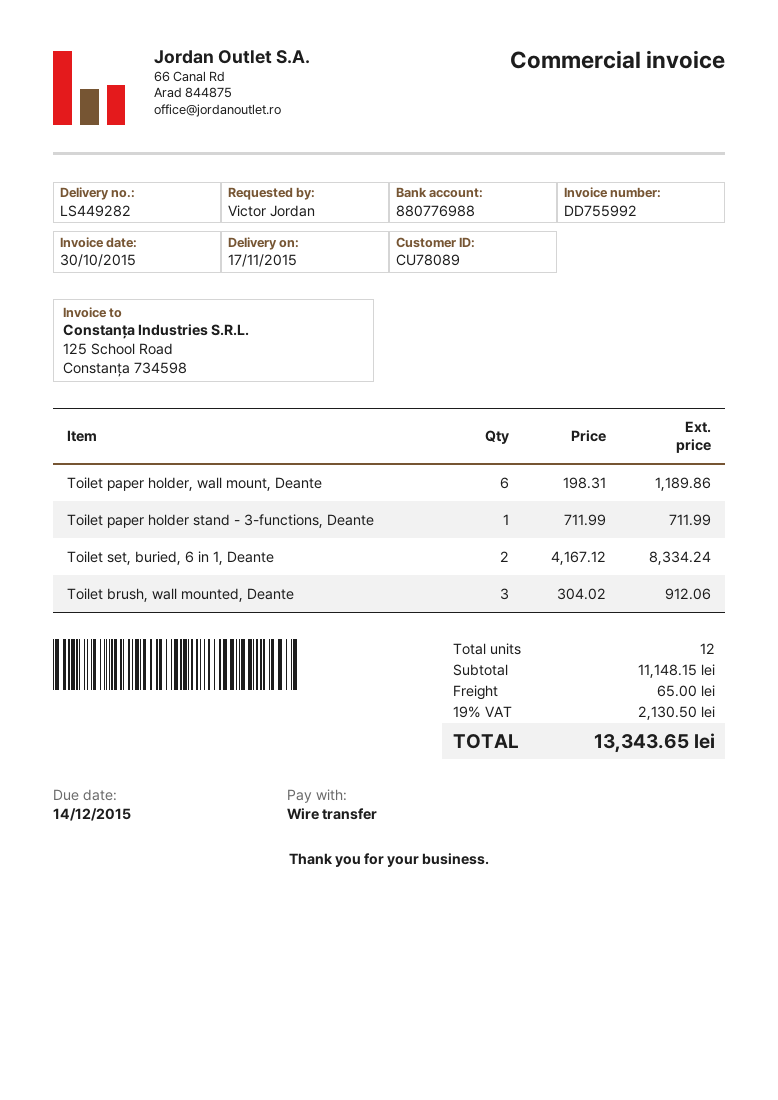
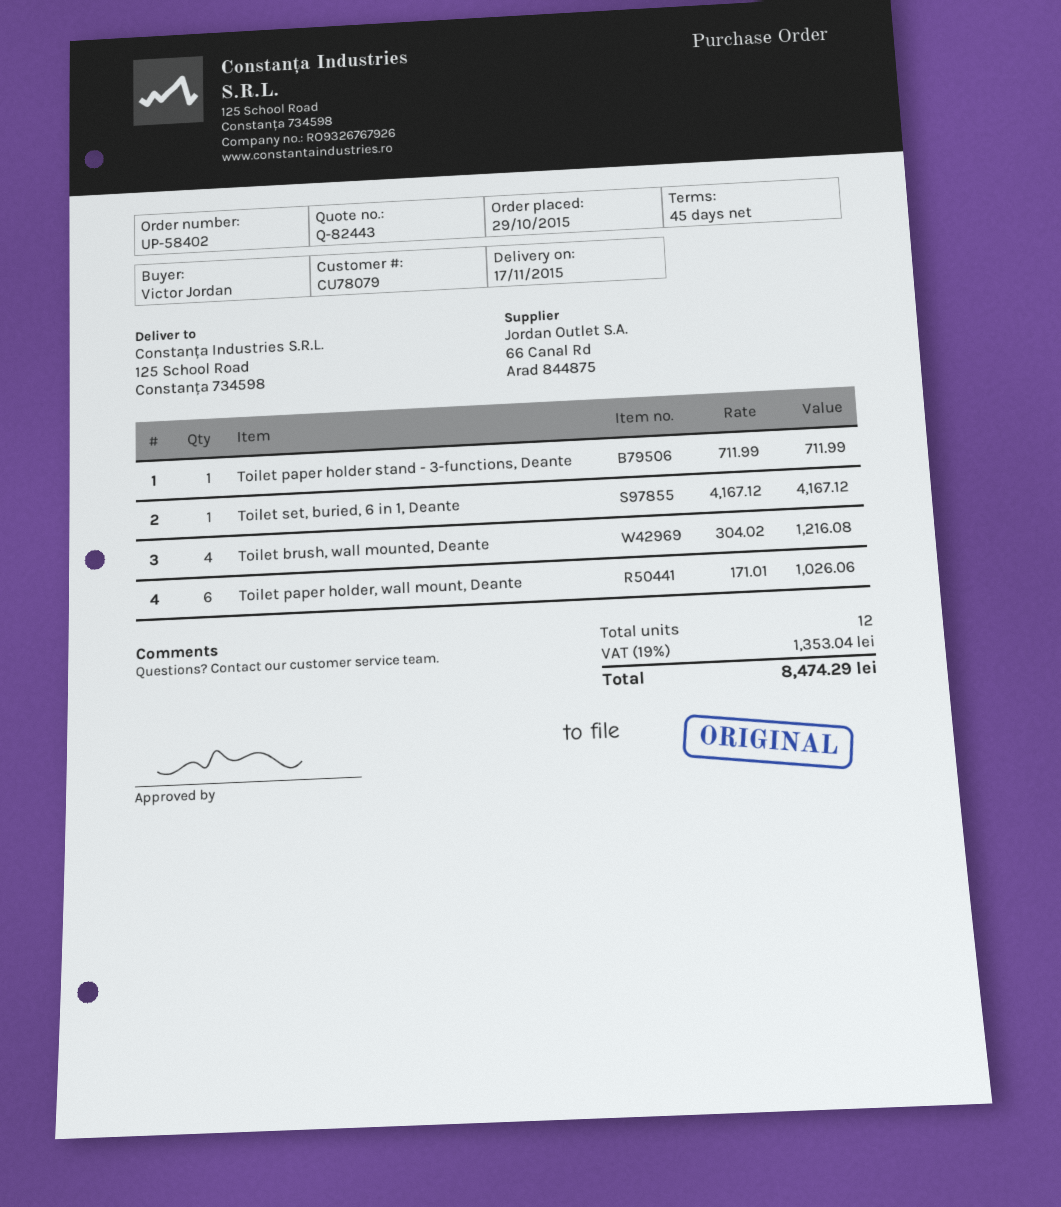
customer number: CU78089 -> CU78079
Toilet paper holder, wall mount, Deante: 6 x 198.31 = 1189.86 -> 6 x 171.01 = 1026.06
Toilet set, buried, 6 in 1, Deante: 2 x 4167.12 = 8334.24 -> 1 x 4167.12 = 4167.12
Toilet brush, wall mounted, Deante: 3 x 304.02 = 912.06 -> 4 x 304.02 = 1216.08
shipping: 65.00 -> none
tax: 19% = 2130.50 -> 19% = 1353.04
total: 13343.65 -> 8474.29

